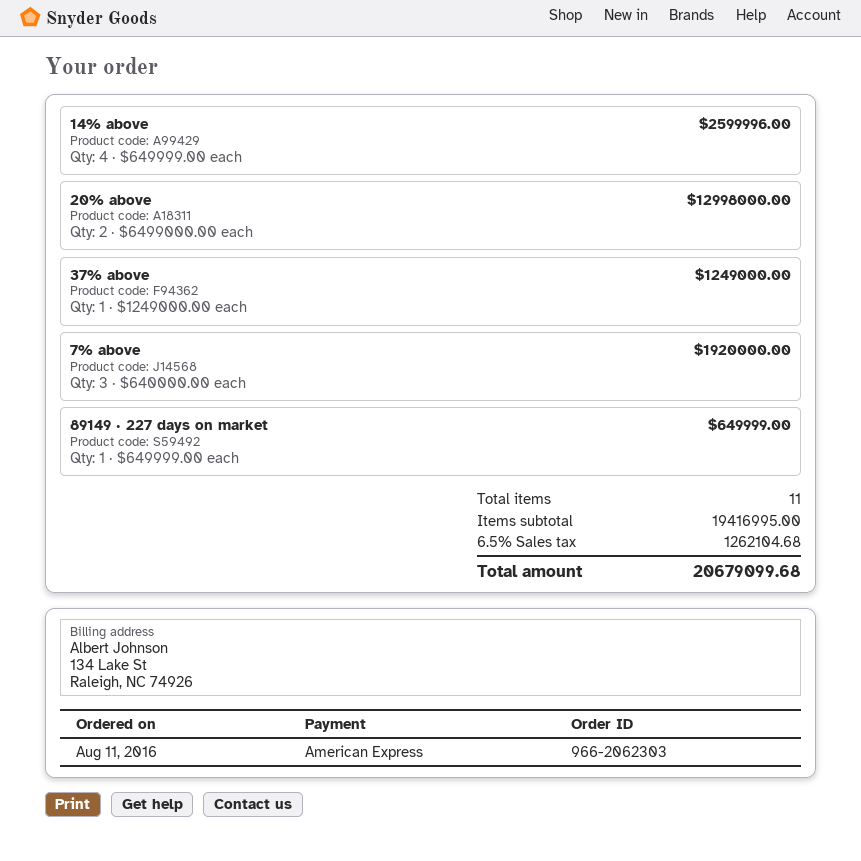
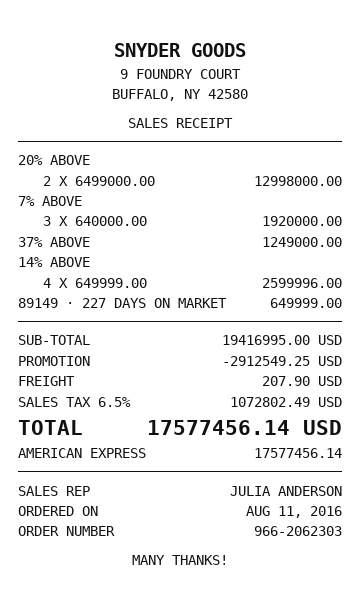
discount: none -> 2912549.25
shipping: none -> 207.90
tax: 6.5% = 1262104.68 -> 6.5% = 1072802.49
total: 20679099.68 -> 17577456.14

